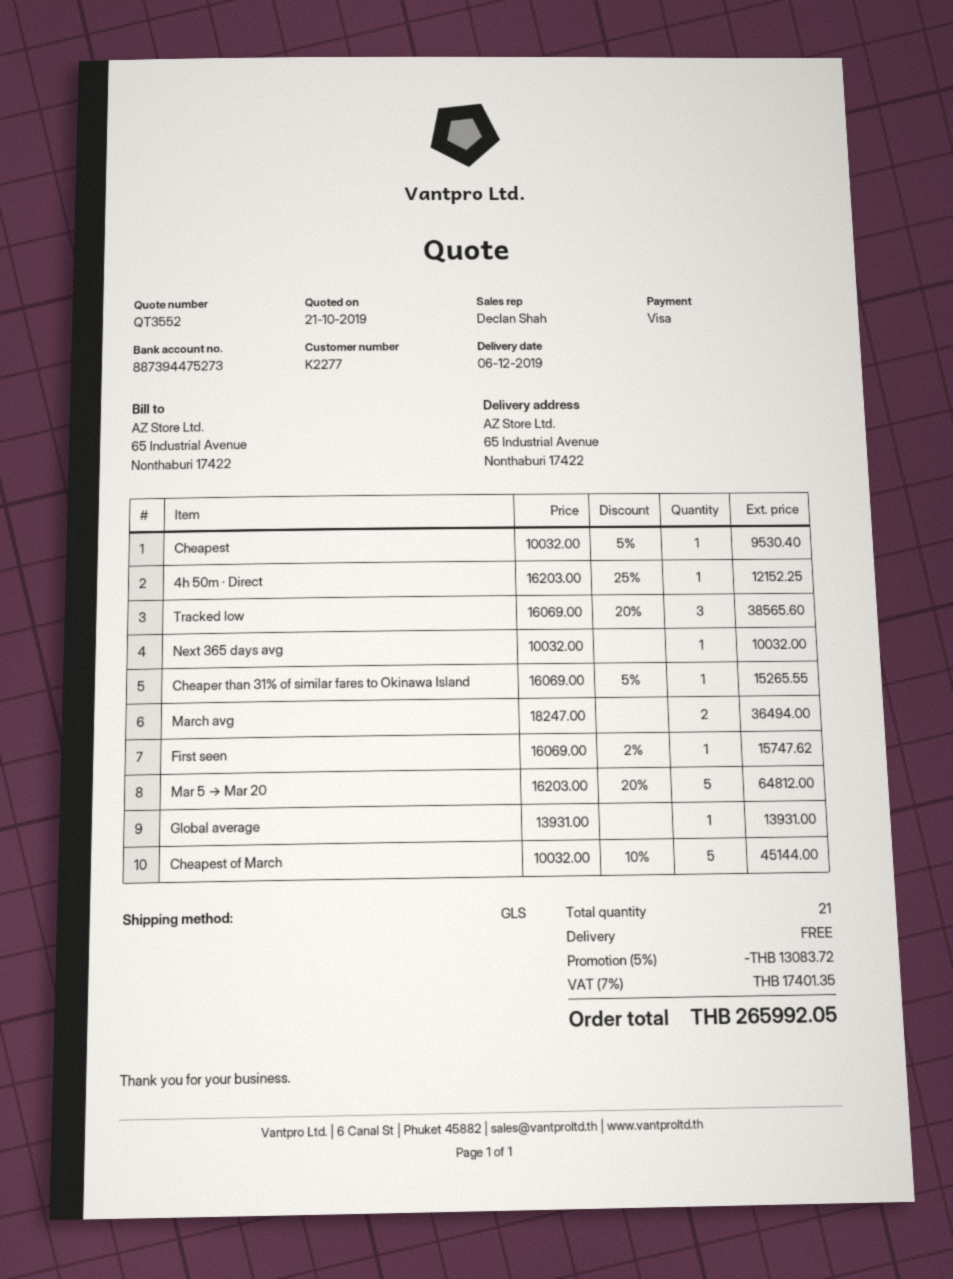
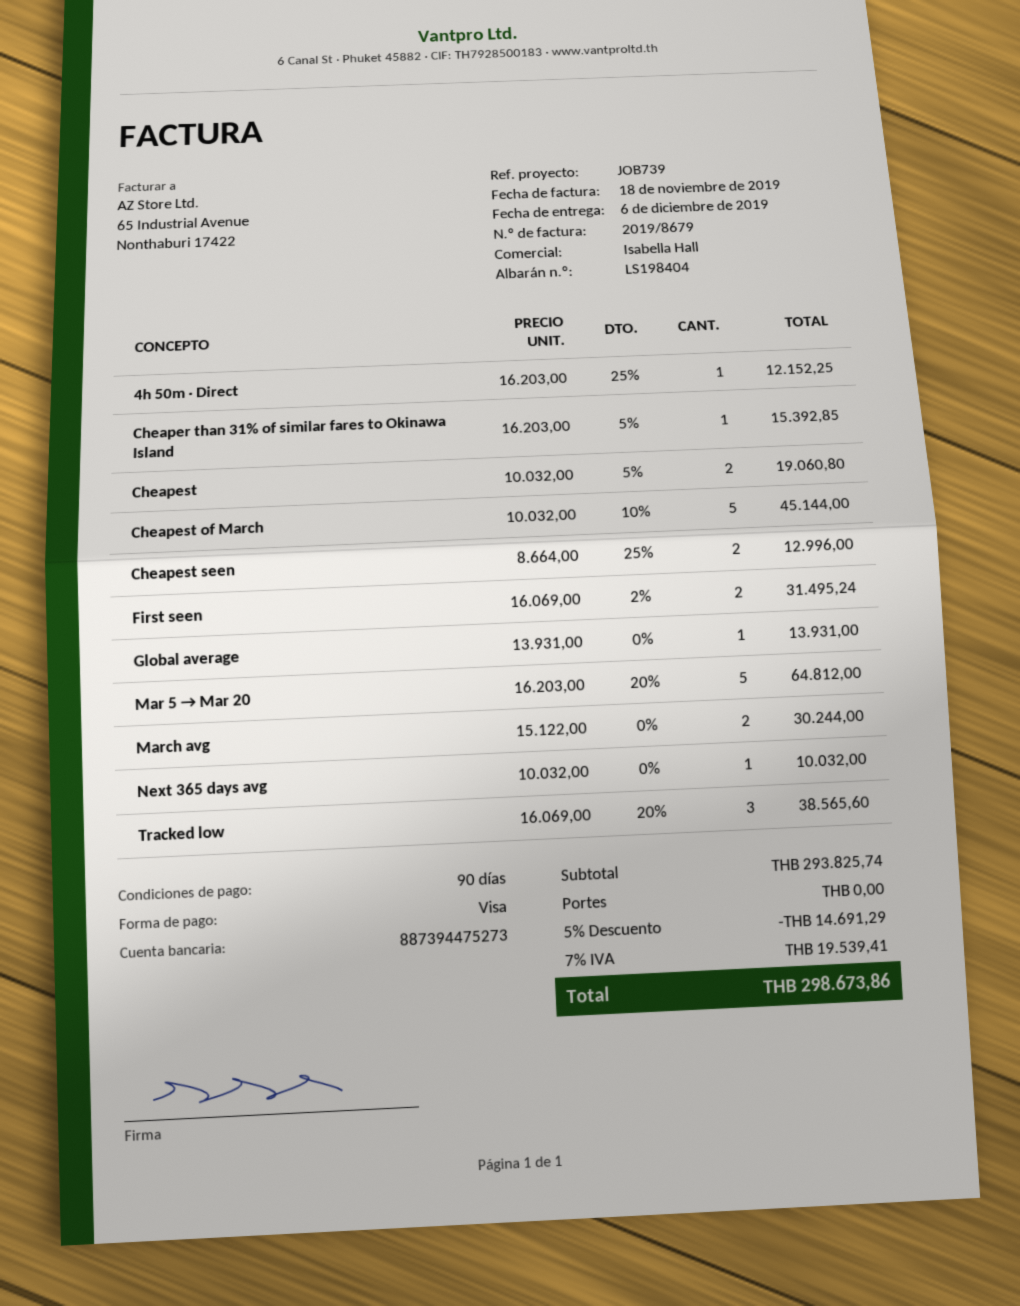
sales rep: Declan Shah -> Isabella Hall
Cheapest: 1 x 10032.00 - 5% = 9530.40 -> 2 x 10032.00 - 5% = 19060.80
Cheaper than 31% of similar fares to Okinawa Island: 1 x 16069.00 - 5% = 15265.55 -> 1 x 16203.00 - 5% = 15392.85
March avg: 2 x 18247.00 = 36494.00 -> 2 x 15122.00 = 30244.00
First seen: 1 x 16069.00 - 2% = 15747.62 -> 2 x 16069.00 - 2% = 31495.24
Cheapest seen: none -> 2 x 8664.00 - 25% = 12996.00
discount: 5% = 13083.72 -> 5% = 14691.29
tax: 7% = 17401.35 -> 7% = 19539.41
total: 265992.05 -> 298673.86

